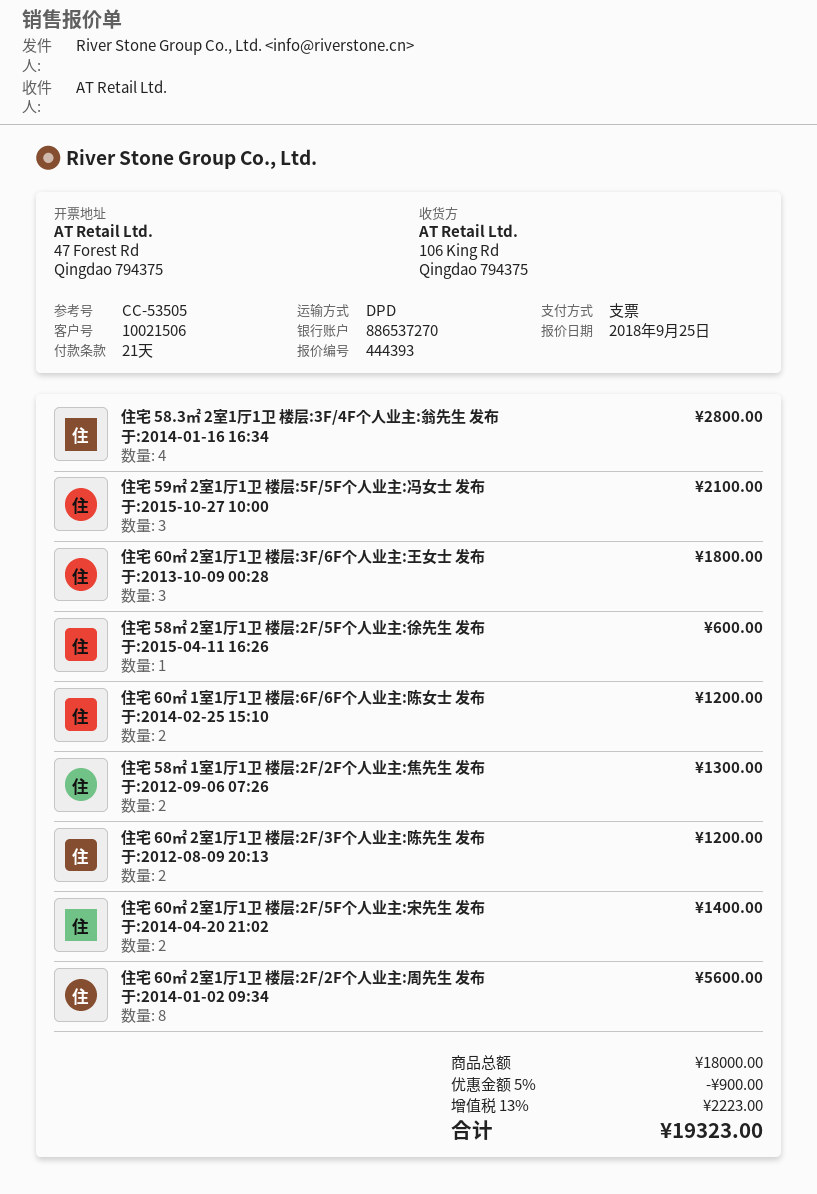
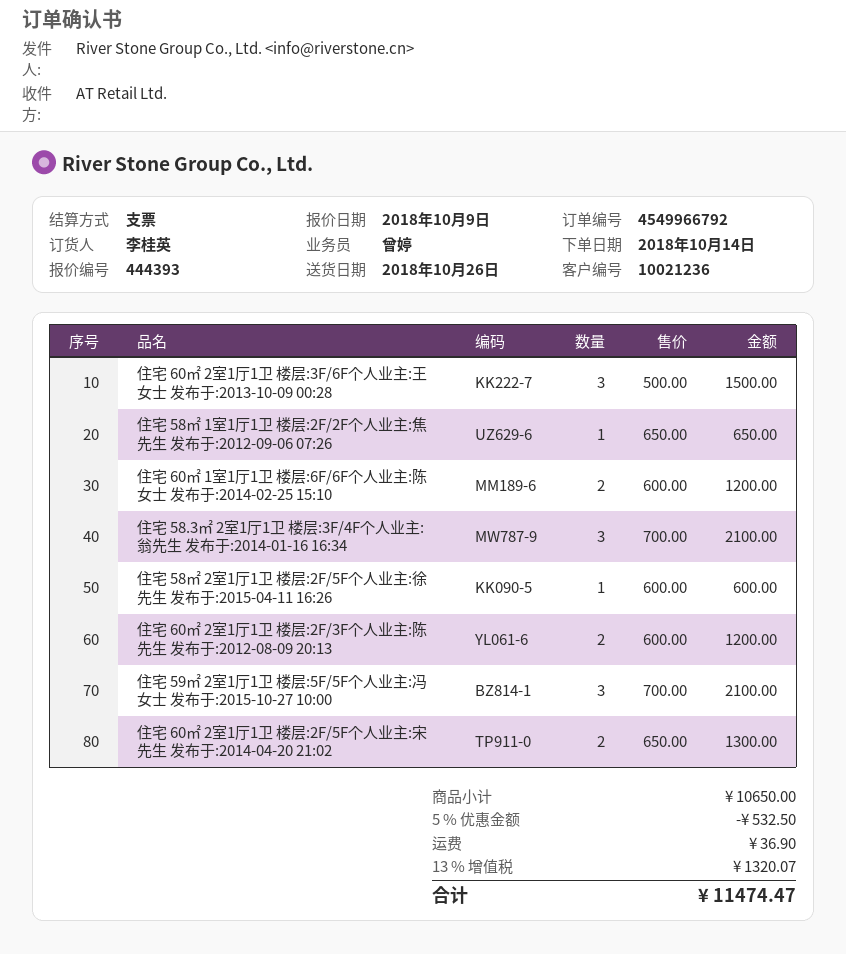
quote date: 2018-09-25 -> 2018-10-09
customer number: 10021506 -> 10021236
住宅 58.3㎡ 2室1厅1卫 楼层:3F/4F个人业主:翁先生 发布于:2014-01-16 16:34: 4 for 2800.00 -> 3 for 2100.00
住宅 60㎡ 2室1厅1卫 楼层:3F/6F个人业主:王女士 发布于:2013-10-09 00:28: 3 for 1800.00 -> 3 for 1500.00
住宅 58㎡ 1室1厅1卫 楼层:2F/2F个人业主:焦先生 发布于:2012-09-06 07:26: 2 for 1300.00 -> 1 for 650.00
住宅 60㎡ 2室1厅1卫 楼层:2F/5F个人业主:宋先生 发布于:2014-04-20 21:02: 2 for 1400.00 -> 2 for 1300.00
住宅 60㎡ 2室1厅1卫 楼层:2F/2F个人业主:周先生 发布于:2014-01-02 09:34: 8 for 5600.00 -> none
subtotal: 18000.00 -> 10650.00
discount: 5% = 900.00 -> 5% = 532.50
shipping: none -> 36.90
tax: 13% = 2223.00 -> 13% = 1320.07
total: 19323.00 -> 11474.47

